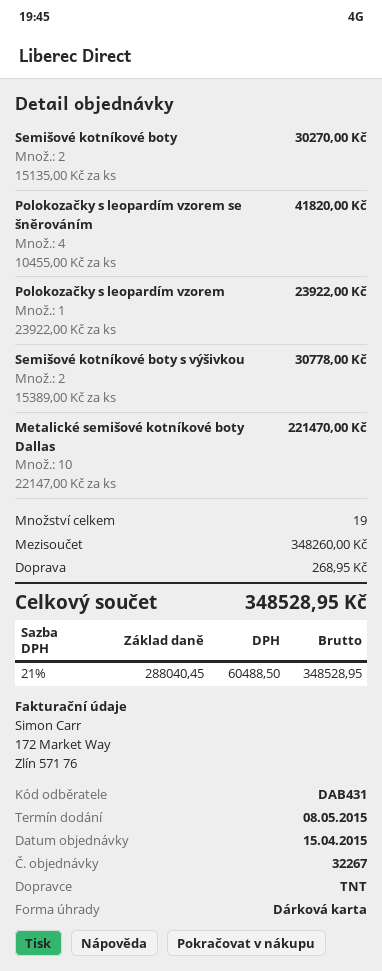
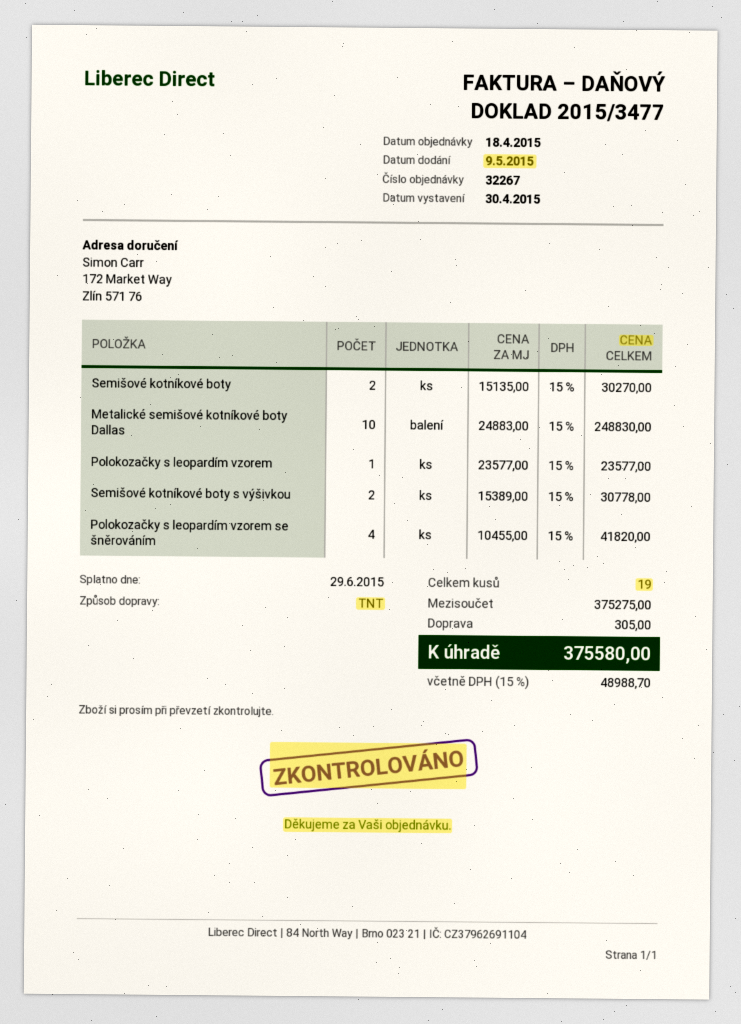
order date: 2015-04-15 -> 2015-04-18
delivery date: 2015-05-08 -> 2015-05-09
Polokozačky s leopardím vzorem: 1 x 23922.00 = 23922.00 -> 1 x 23577.00 = 23577.00
Metalické semišové kotníkové boty Dallas: 10 x 22147.00 = 221470.00 -> 10 x 24883.00 = 248830.00
subtotal: 348260.00 -> 375275.00
shipping: 268.95 -> 305.00
tax: 21% = 60488.50 -> 15% = 48988.70
total: 348528.95 -> 375580.00

